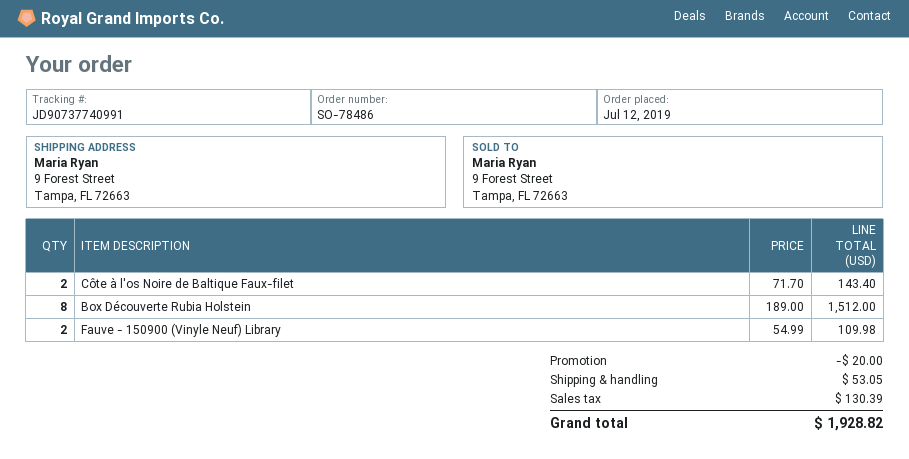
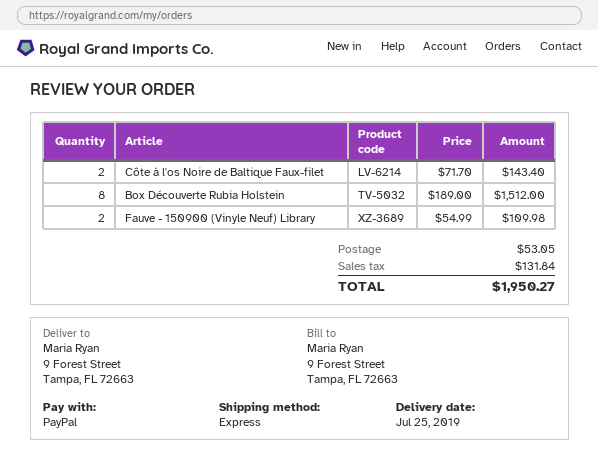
discount: 20.00 -> none
tax: 130.39 -> 131.84
total: 1928.82 -> 1950.27

